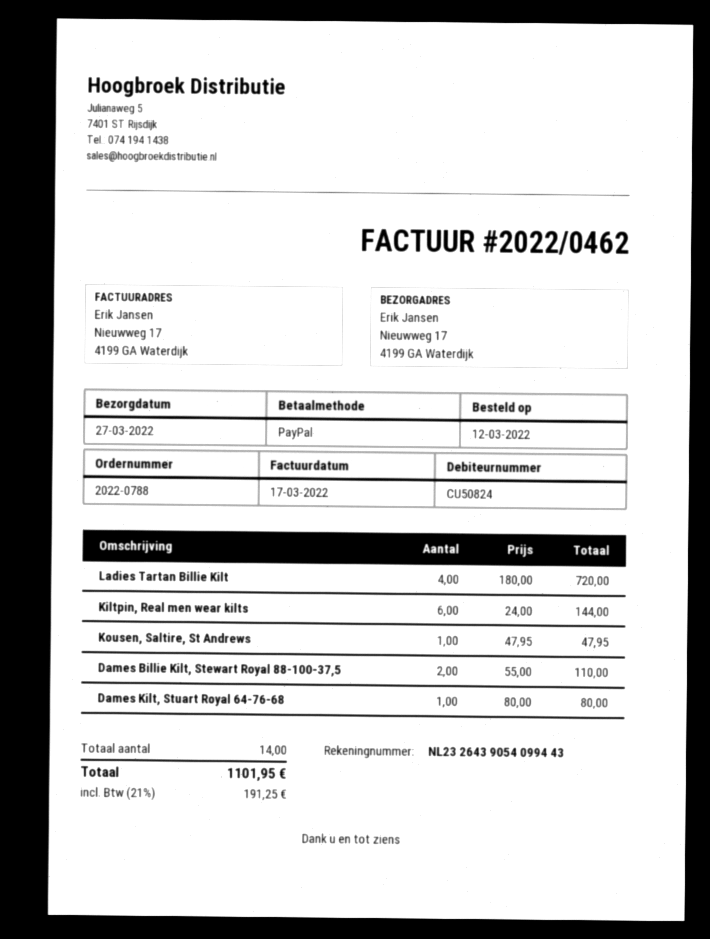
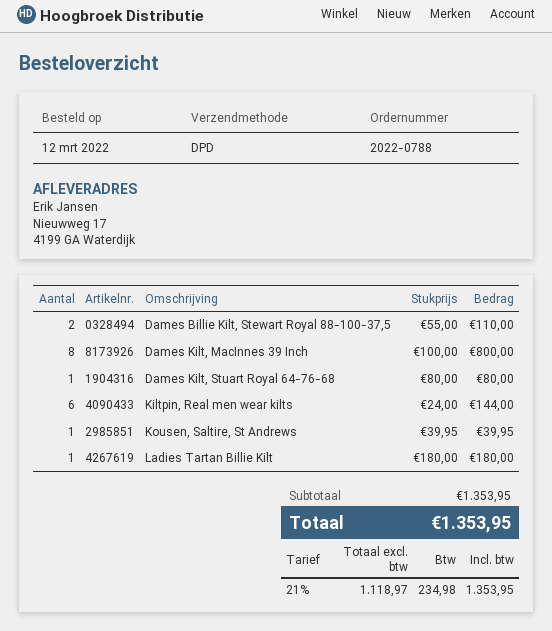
Ladies Tartan Billie Kilt: 4 x 180.00 = 720.00 -> 1 x 180.00 = 180.00
Kousen, Saltire, St Andrews: 1 x 47.95 = 47.95 -> 1 x 39.95 = 39.95
Dames Kilt, MacInnes 39 Inch: none -> 8 x 100.00 = 800.00
tax: 21% = 191.25 -> 21% = 234.98
total: 1101.95 -> 1353.95

